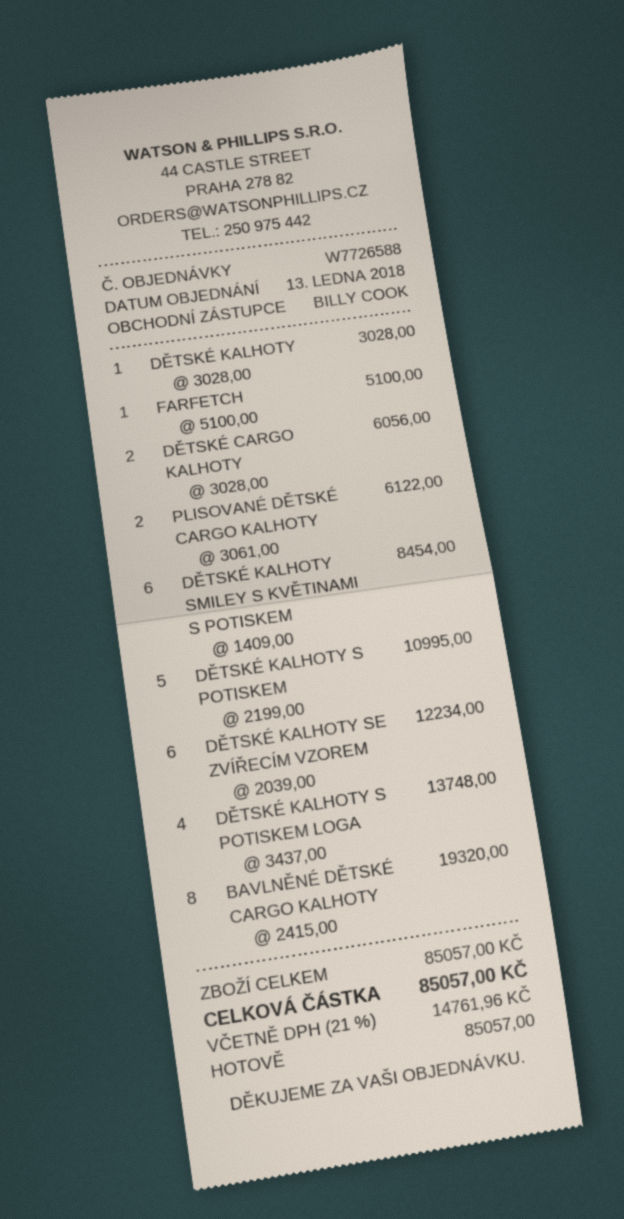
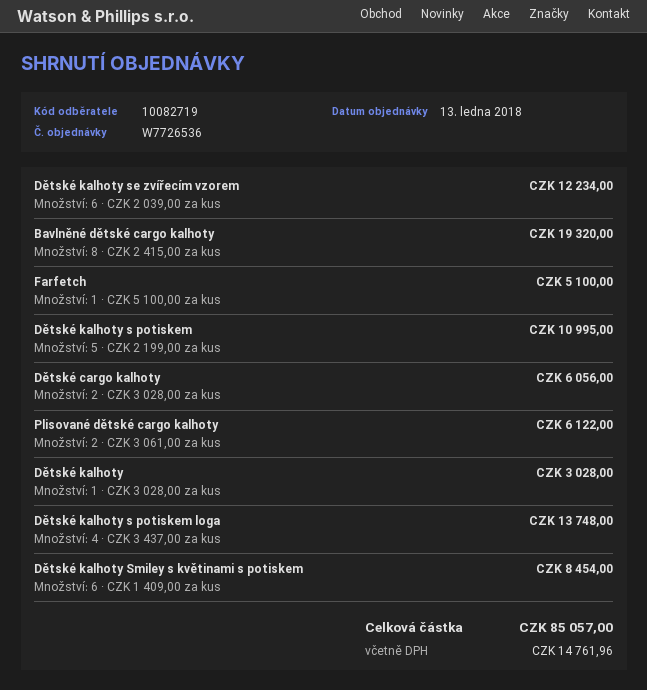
order number: W7726588 -> W7726536

